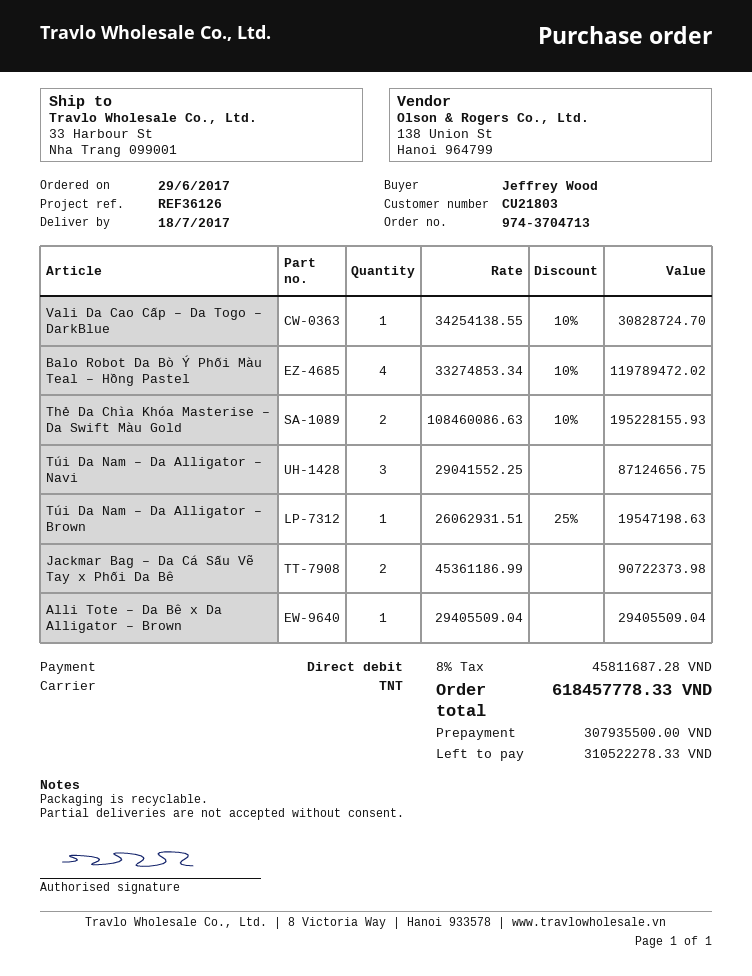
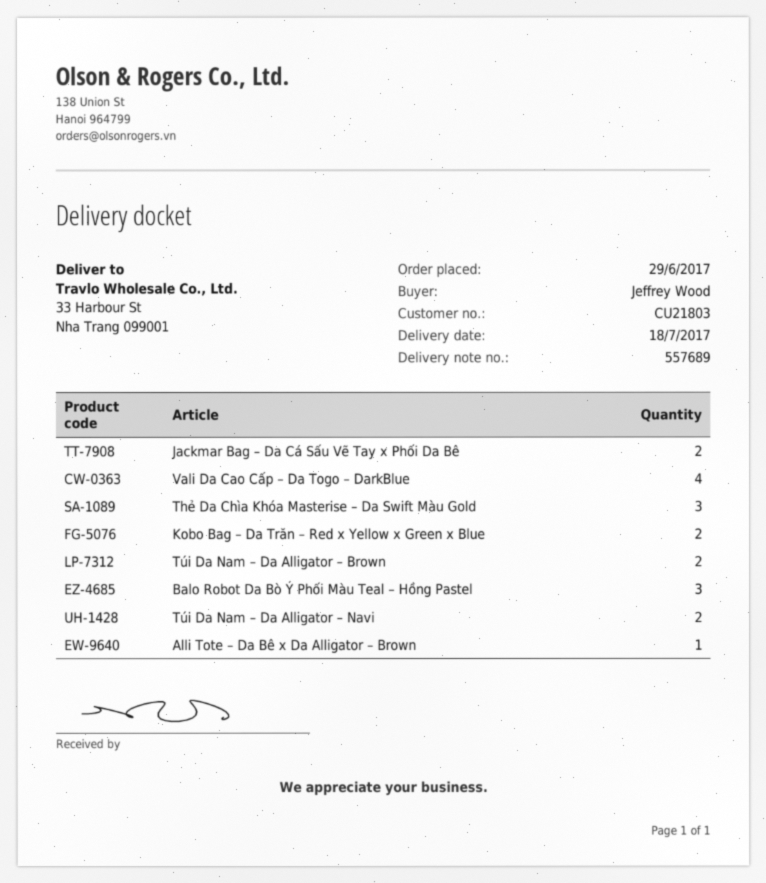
Vali Da Cao Cấp – Da Togo – DarkBlue: 1 -> 4
Balo Robot Da Bò Ý Phối Màu Teal – Hồng Pastel: 4 -> 3
Thẻ Da Chìa Khóa Masterise – Da Swift Màu Gold: 2 -> 3
Túi Da Nam – Da Alligator – Navi: 3 -> 2
Túi Da Nam – Da Alligator – Brown: 1 -> 2
Kobo Bag – Da Trăn – Red x Yellow x Green x Blue: none -> 2

